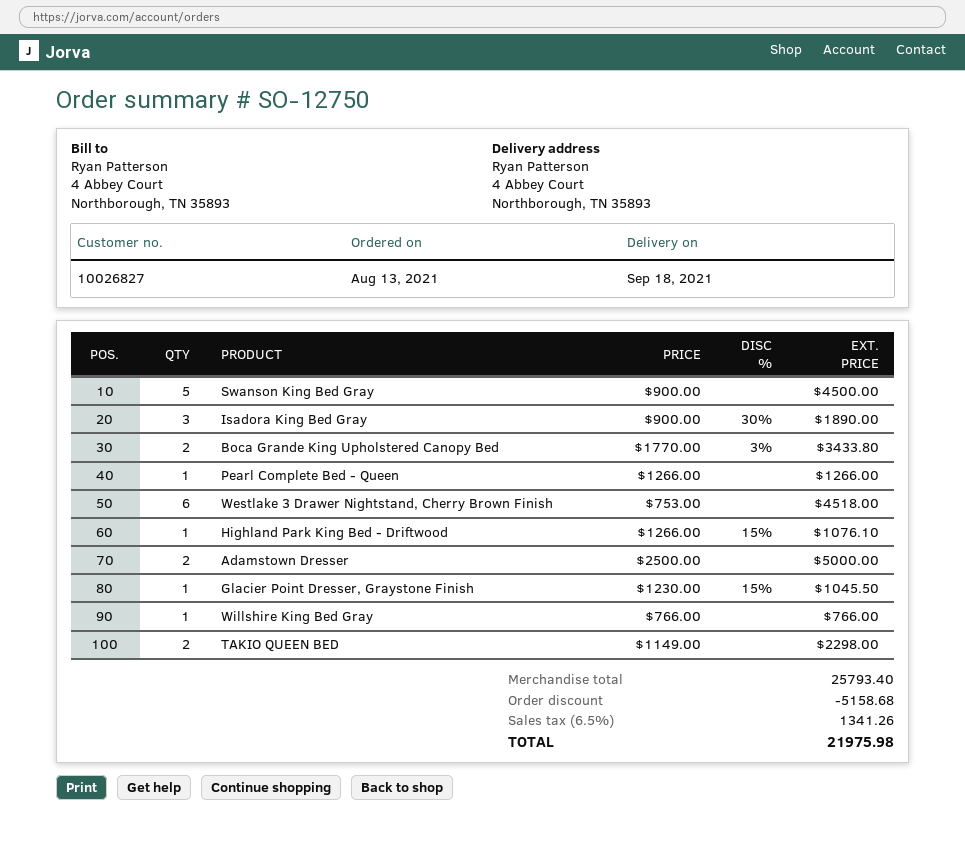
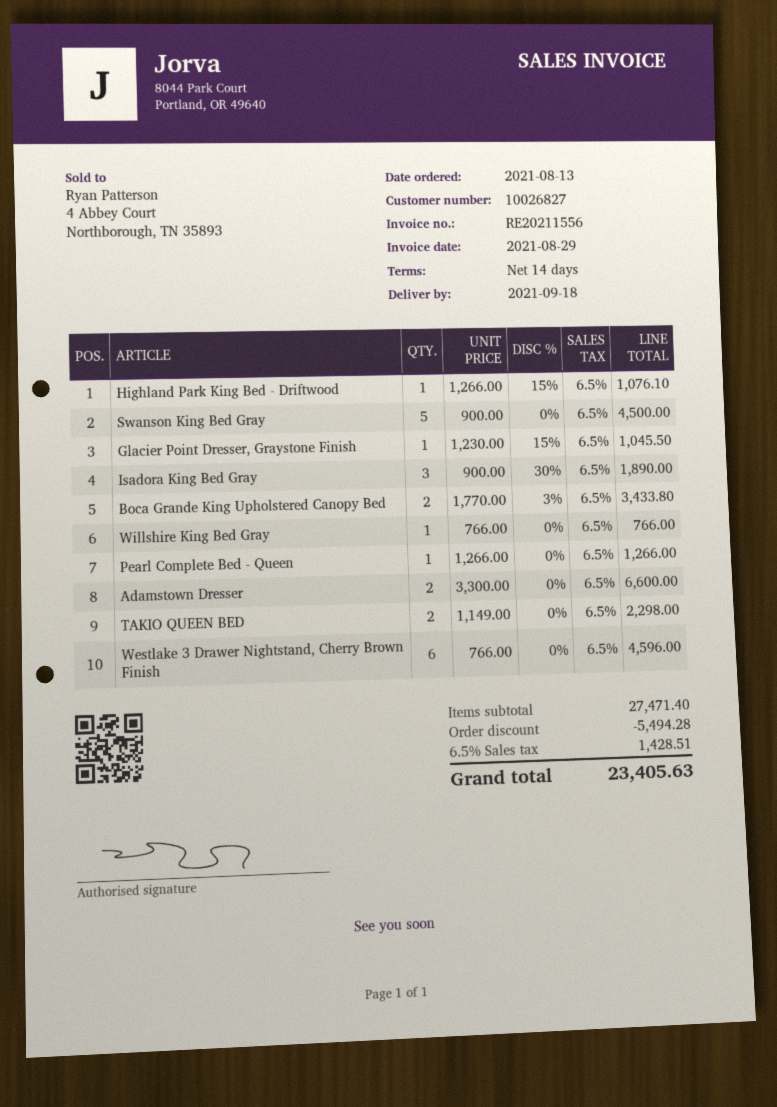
Westlake 3 Drawer Nightstand, Cherry Brown Finish: 6 x 753.00 = 4518.00 -> 6 x 766.00 = 4596.00
Adamstown Dresser: 2 x 2500.00 = 5000.00 -> 2 x 3300.00 = 6600.00
subtotal: 25793.40 -> 27471.40
discount: 5158.68 -> 5494.28
tax: 6.5% = 1341.26 -> 6.5% = 1428.51
total: 21975.98 -> 23405.63

